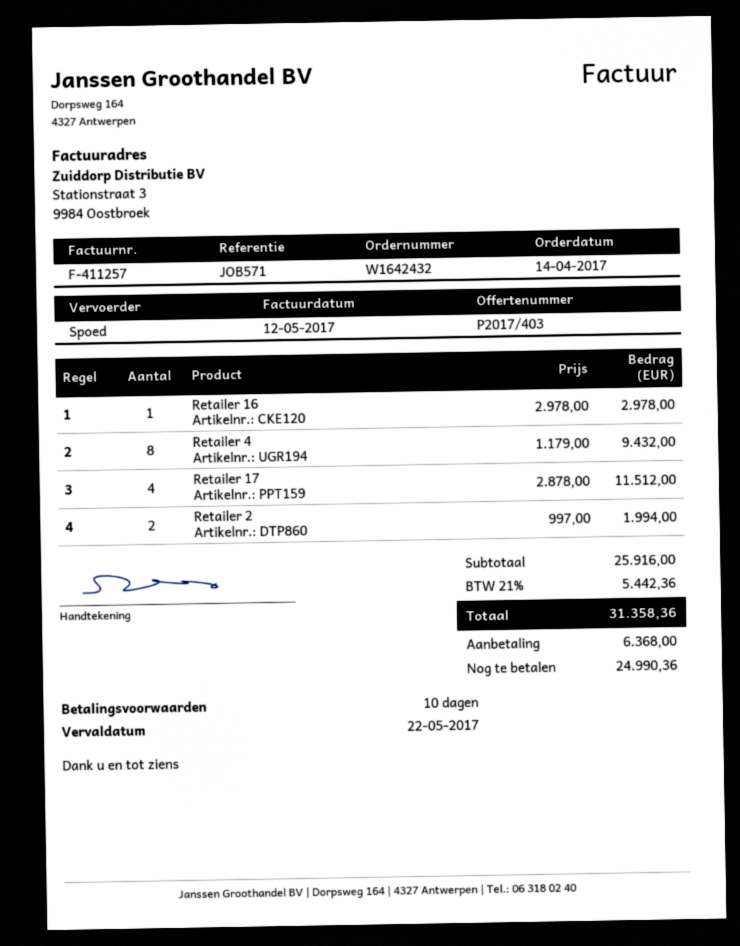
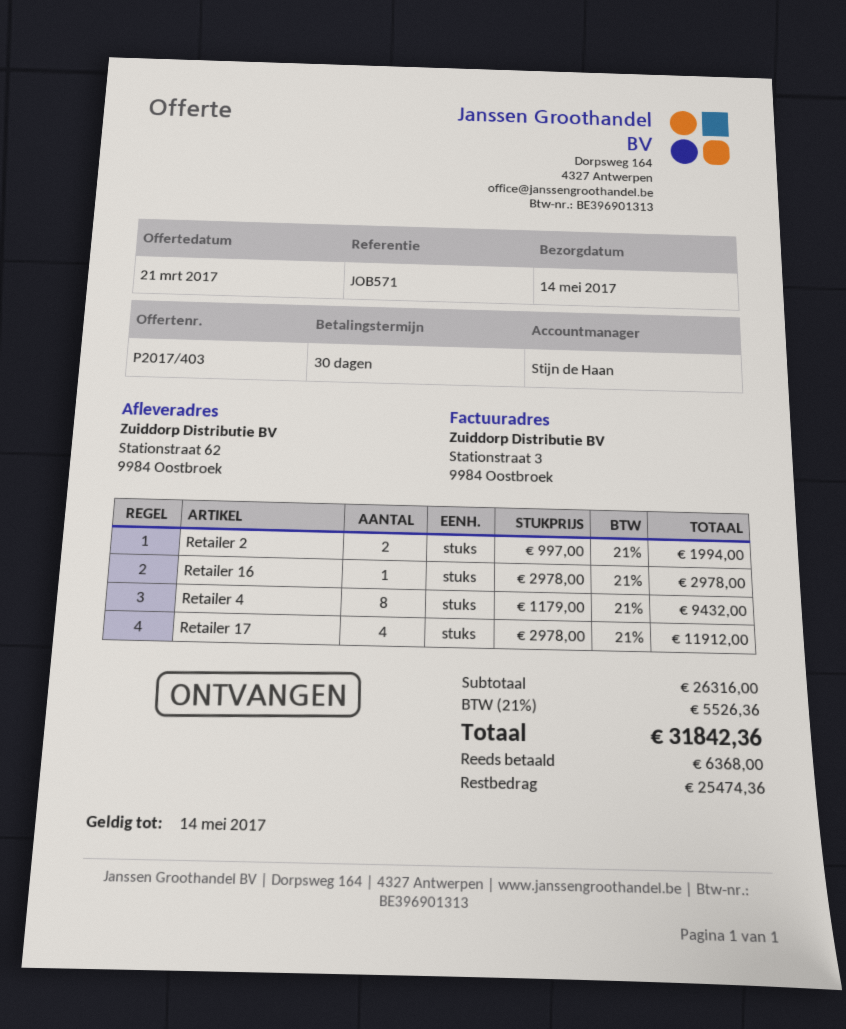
payment terms: 10 days -> 30 days
Retailer 17: 4 x 2878.00 = 11512.00 -> 4 x 2978.00 = 11912.00
subtotal: 25916.00 -> 26316.00
tax: 21% = 5442.36 -> 21% = 5526.36
total: 31358.36 -> 31842.36
balance: 24990.36 -> 25474.36

